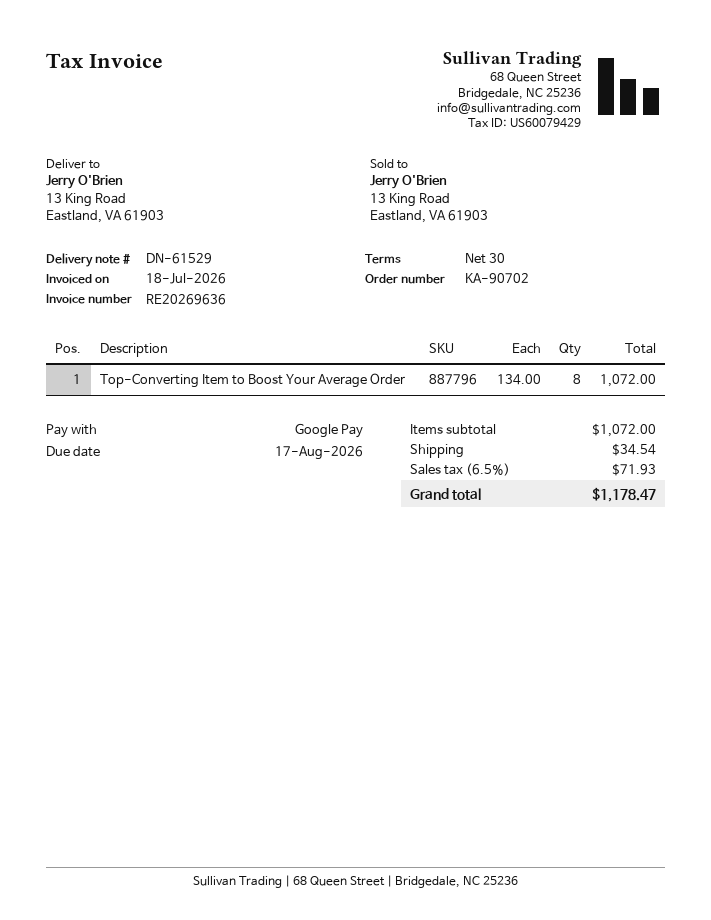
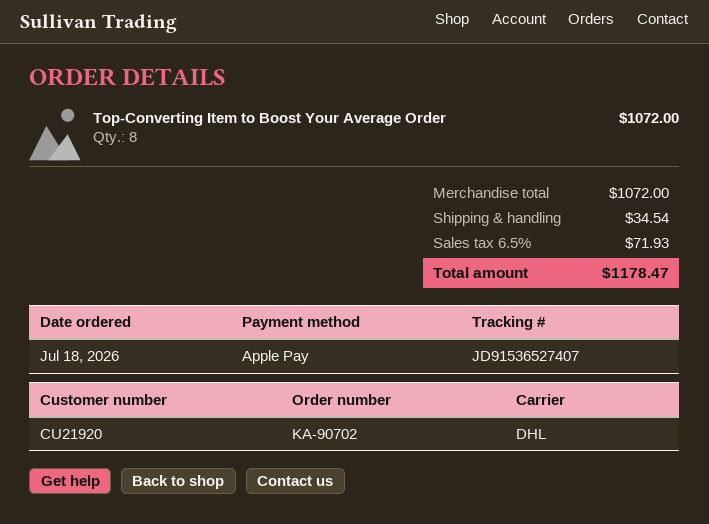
payment method: Google Pay -> Apple Pay

